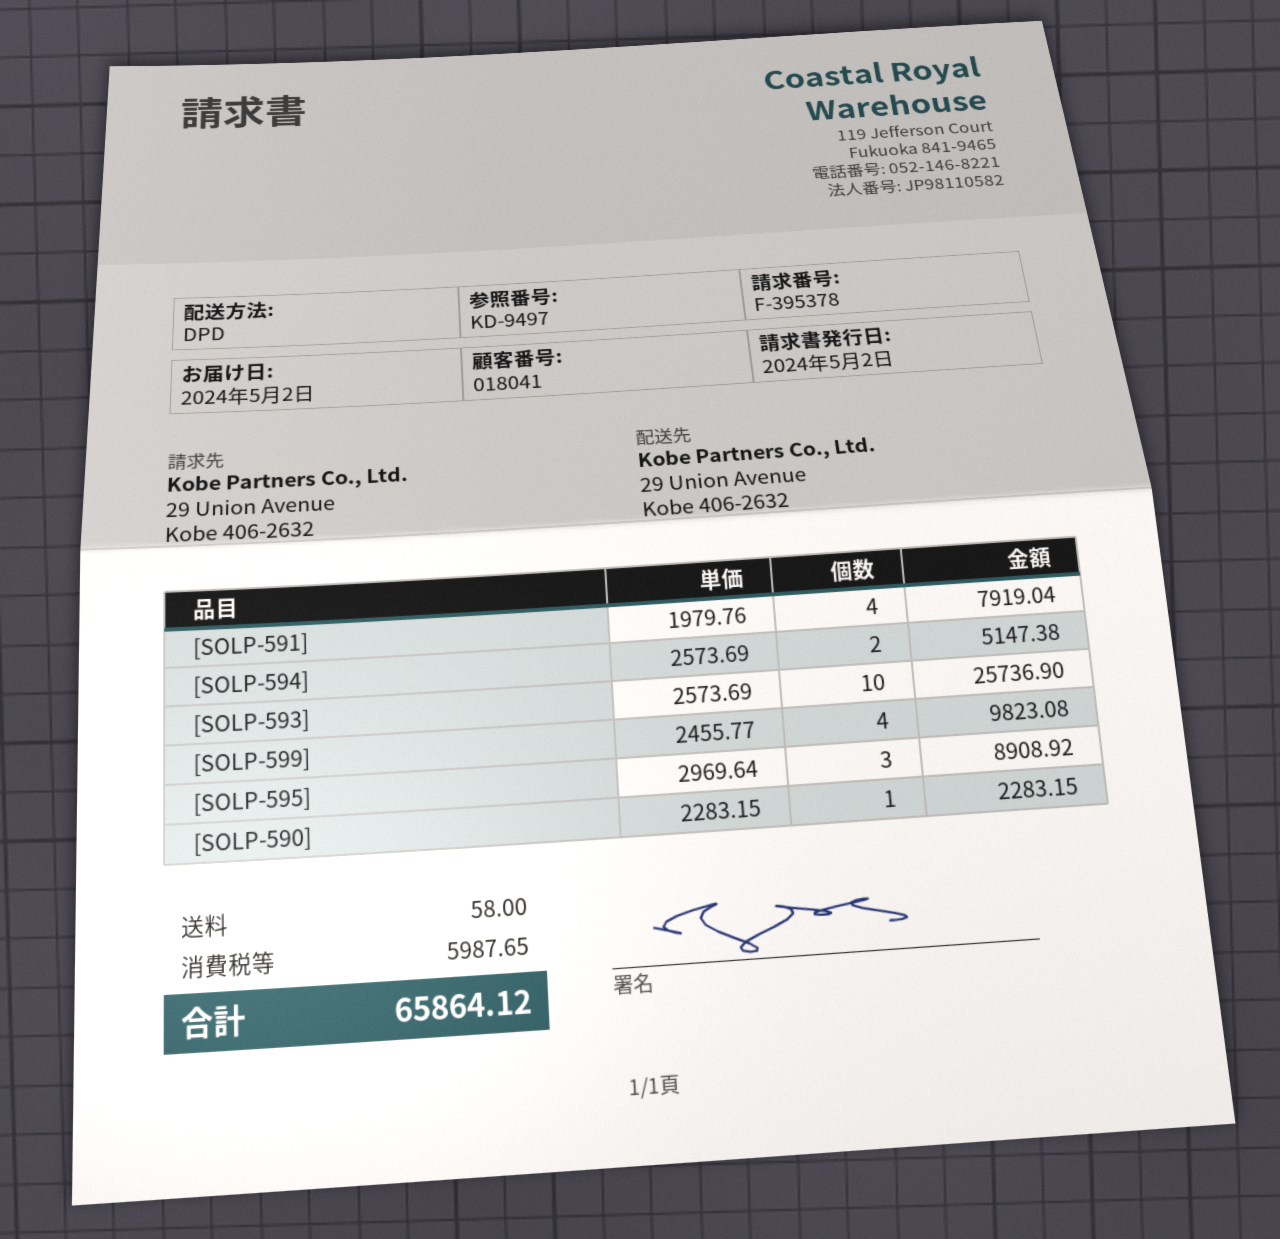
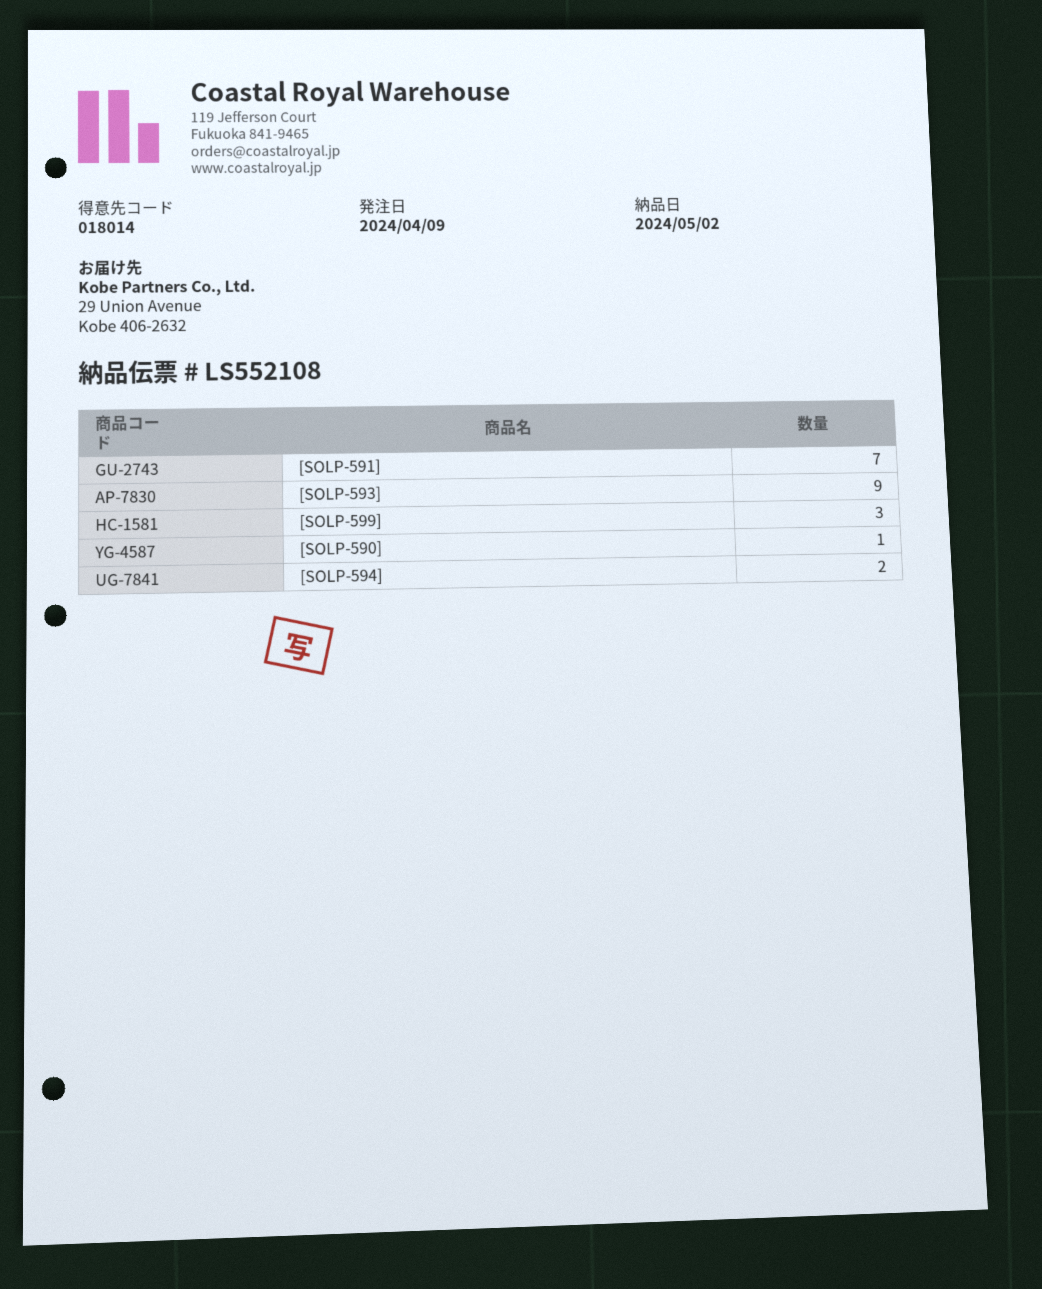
customer number: 018041 -> 018014
[SOLP-591]: 4 -> 7
[SOLP-593]: 10 -> 9
[SOLP-599]: 4 -> 3
[SOLP-595]: 3 -> none

